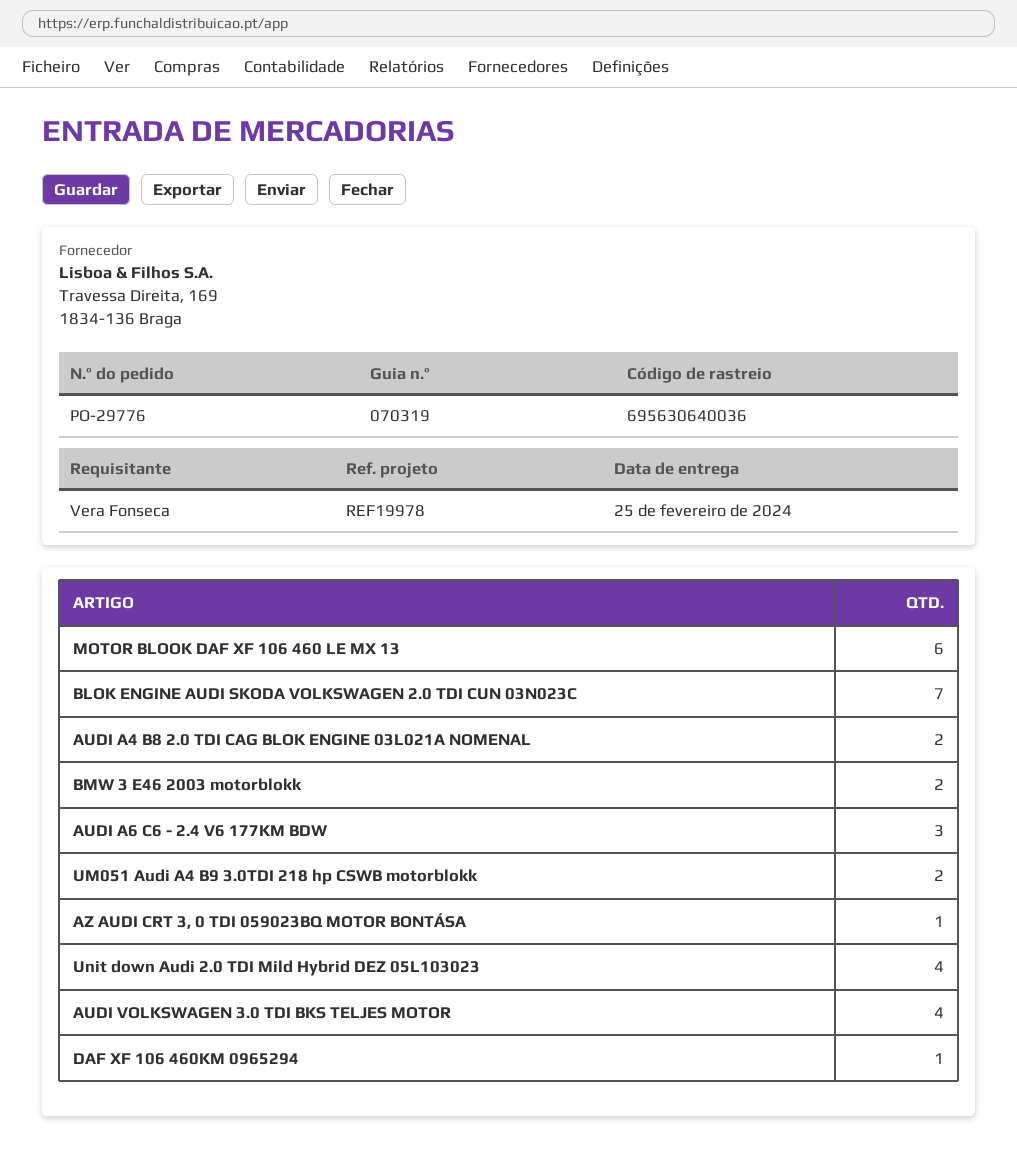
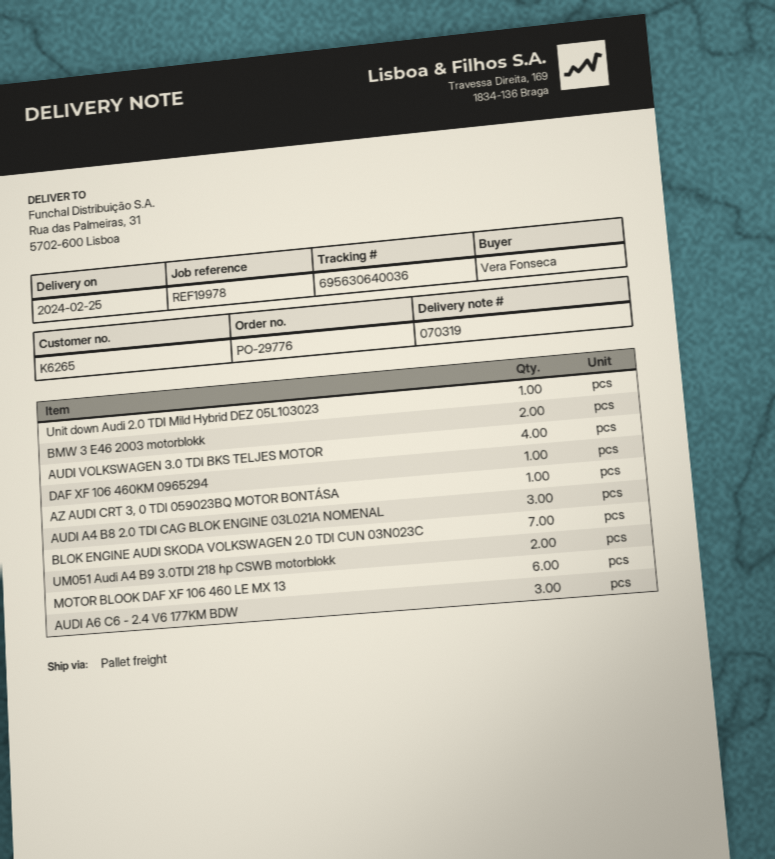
AUDI A4 B8 2.0 TDI CAG BLOK ENGINE 03L021A NOMENAL: 2 -> 3
Unit down Audi 2.0 TDI Mild Hybrid DEZ 05L103023: 4 -> 1

